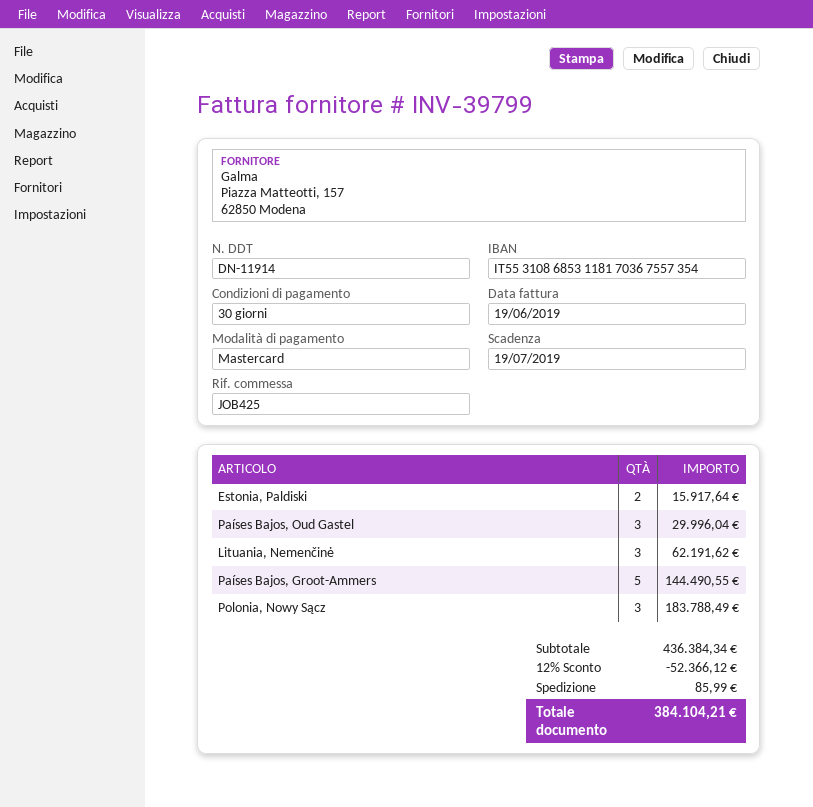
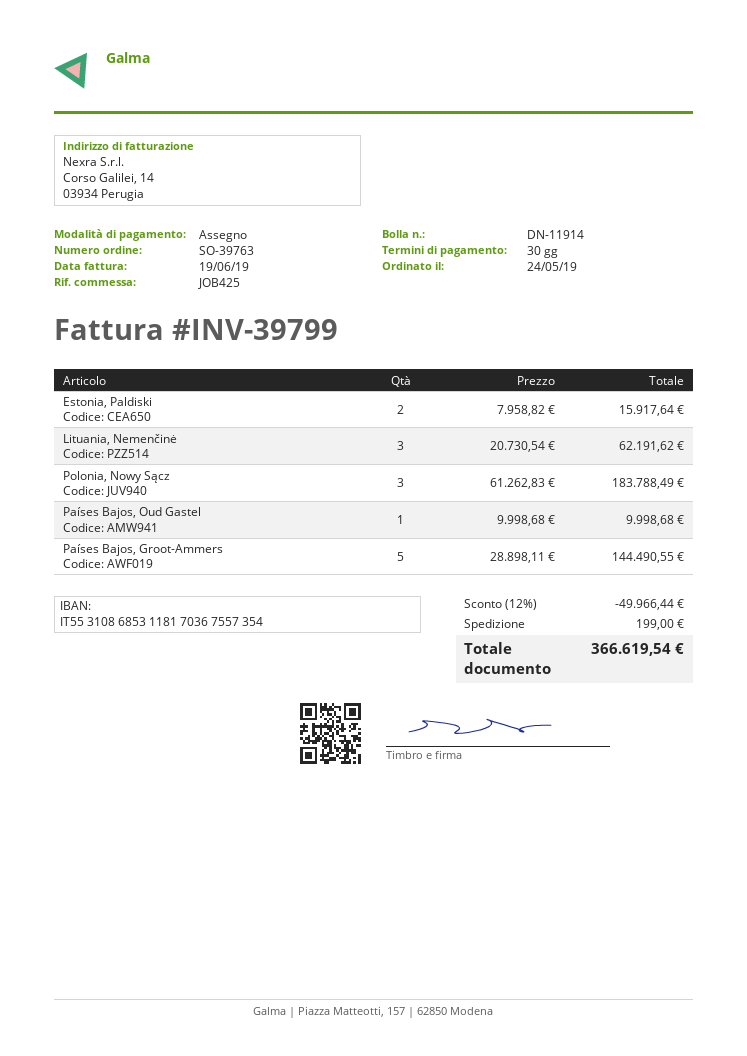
payment method: Mastercard -> cheque
Países Bajos, Oud Gastel: 3 for 29996.04 -> 1 for 9998.68
discount: 12% = 52366.12 -> 12% = 49966.44
shipping: 85.99 -> 199.00
total: 384104.21 -> 366619.54

